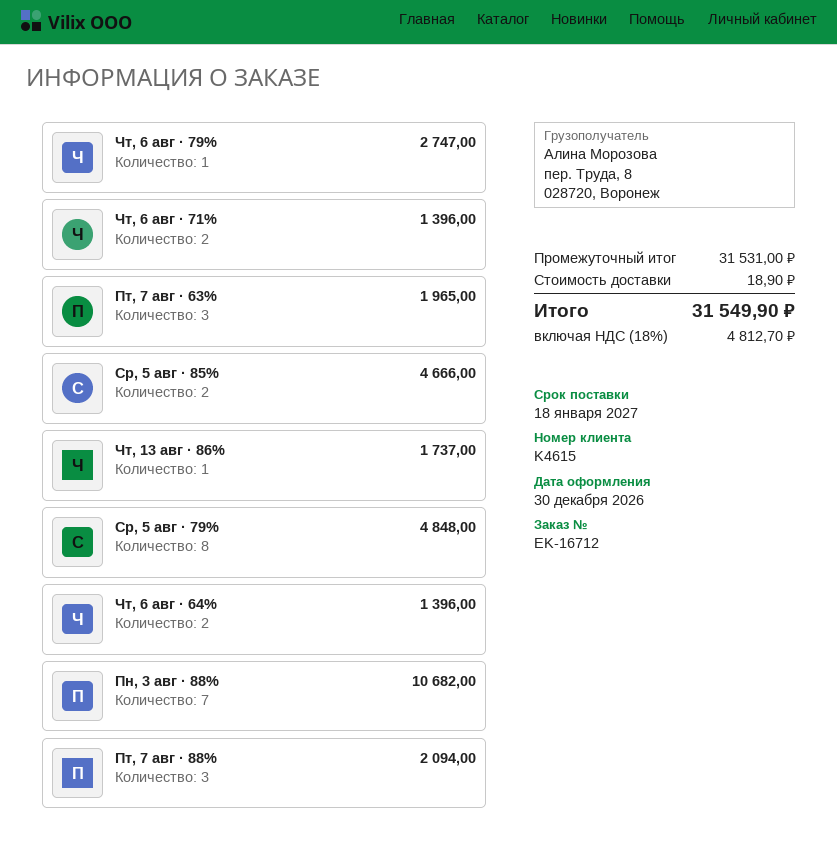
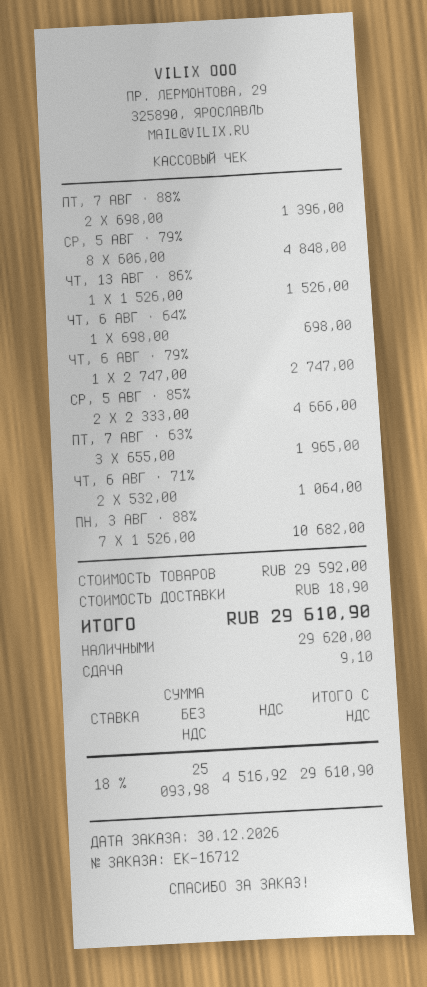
Чт, 6 авг · 71%: 2 for 1396.00 -> 2 for 1064.00
Чт, 13 авг · 86%: 1 for 1737.00 -> 1 for 1526.00
Чт, 6 авг · 64%: 2 for 1396.00 -> 1 for 698.00
Пт, 7 авг · 88%: 3 for 2094.00 -> 2 for 1396.00
subtotal: 31531.00 -> 29592.00
tax: 18% = 4812.70 -> 18% = 4516.92
total: 31549.90 -> 29610.90

